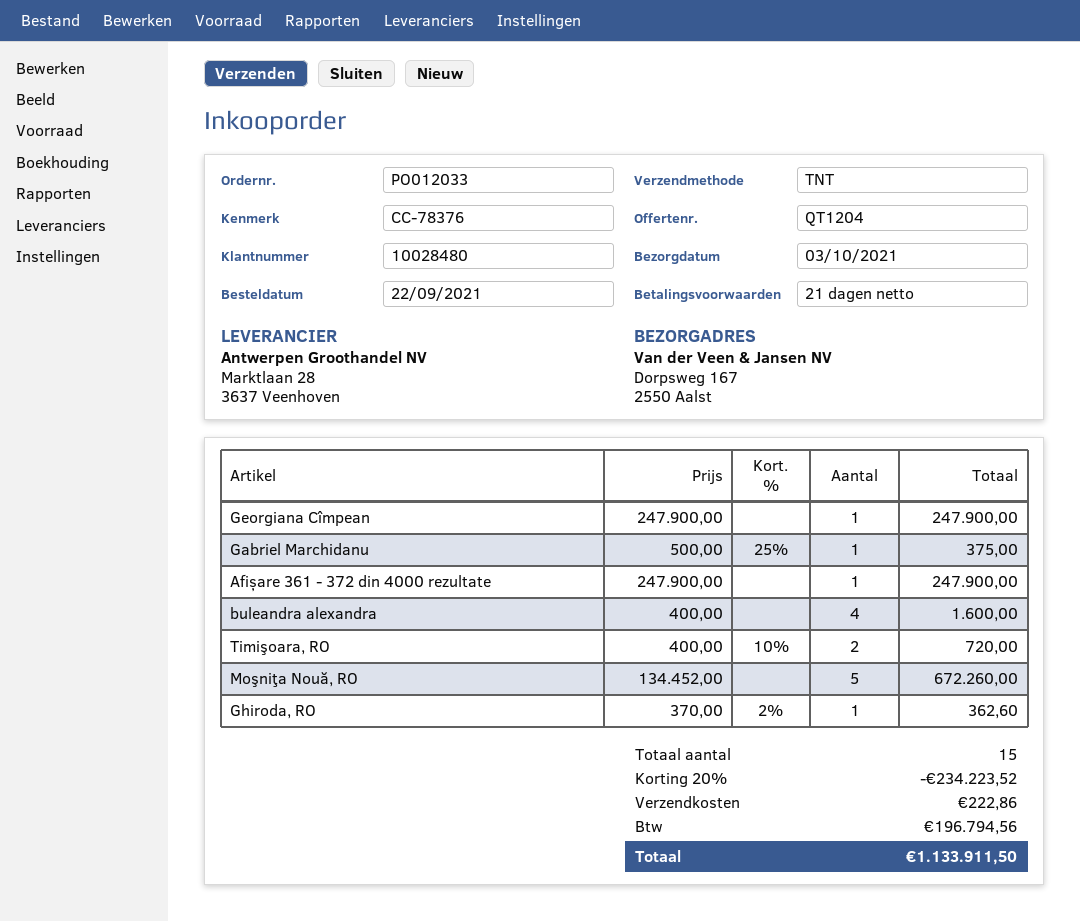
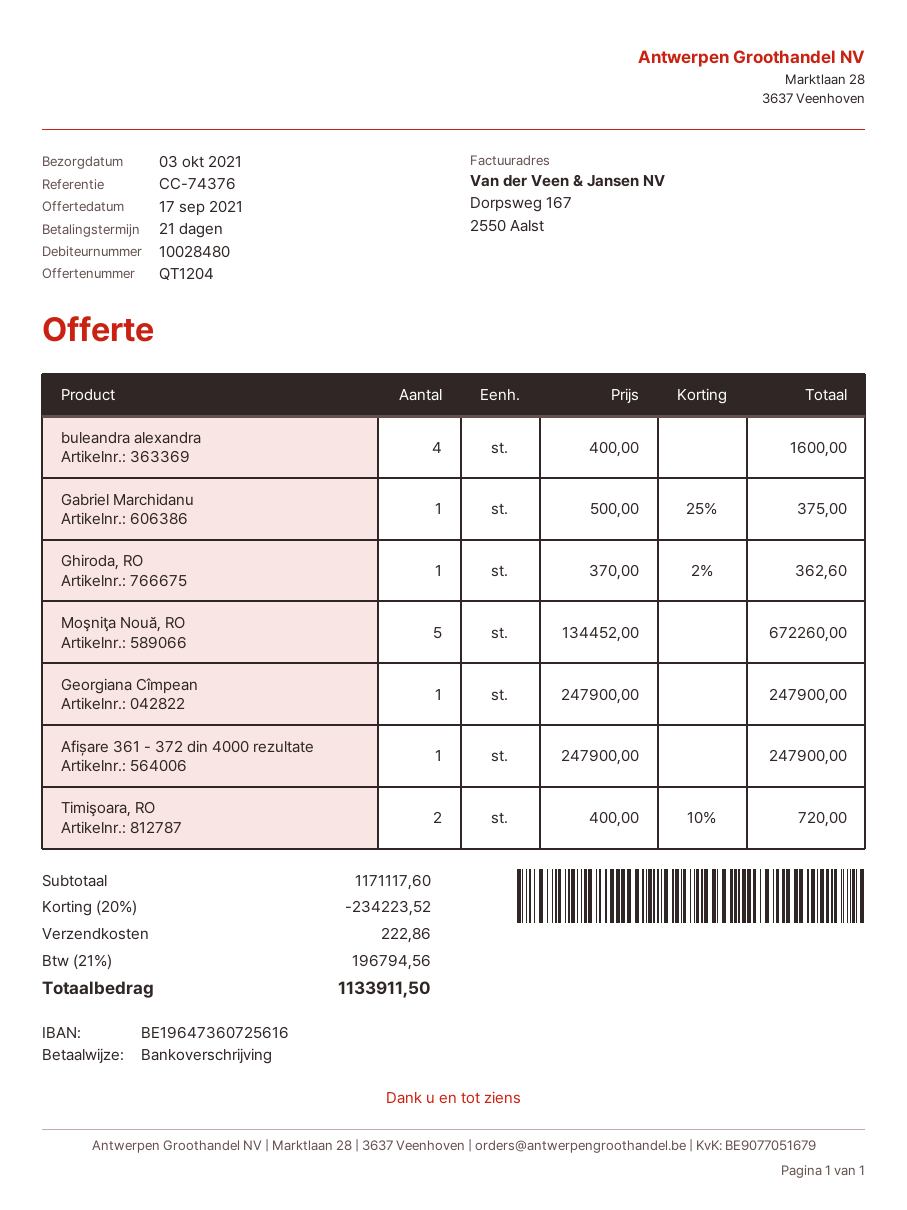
reference: CC-78376 -> CC-74376

